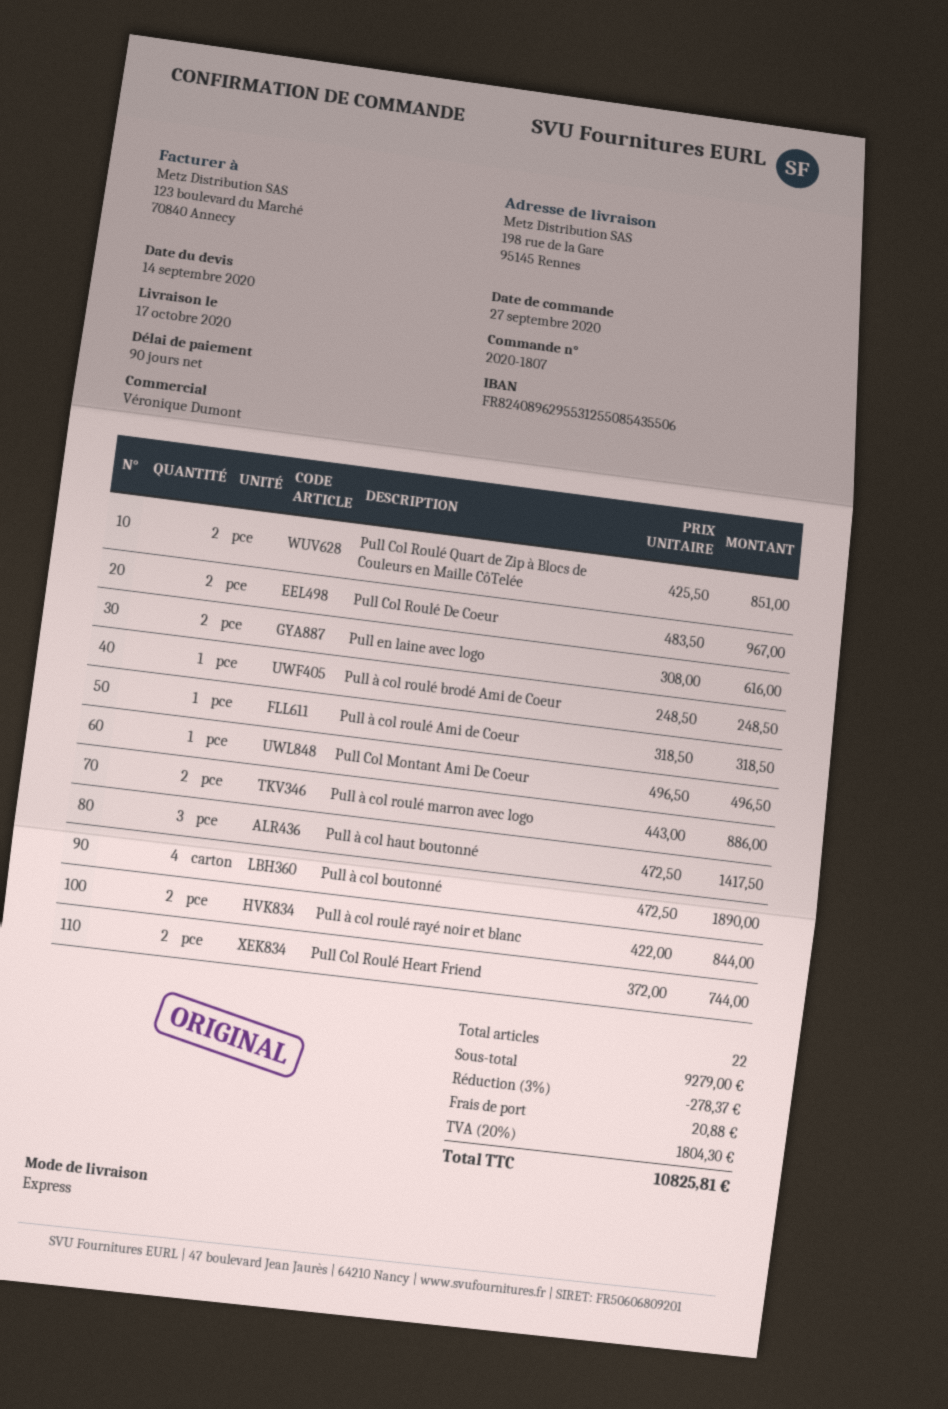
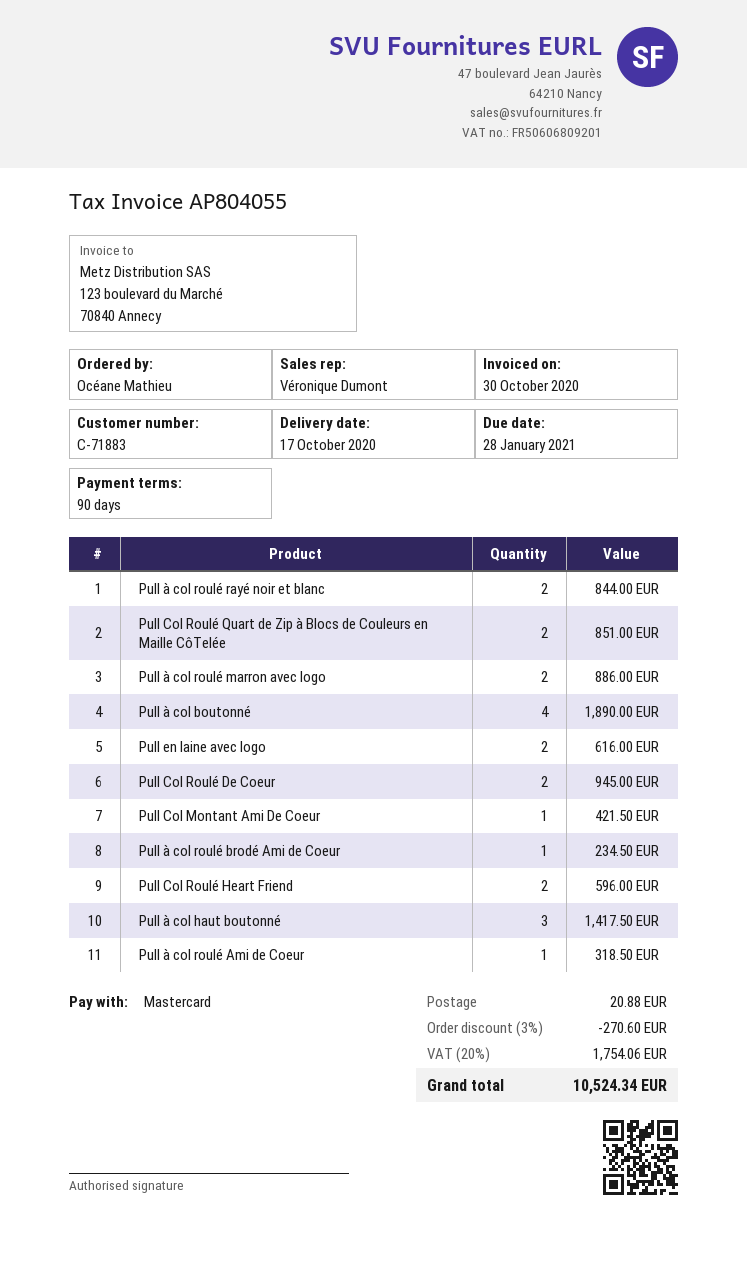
Pull Col Roulé De Coeur: 2 for 967.00 -> 2 for 945.00
Pull à col roulé brodé Ami de Coeur: 1 for 248.50 -> 1 for 234.50
Pull Col Montant Ami De Coeur: 1 for 496.50 -> 1 for 421.50
Pull Col Roulé Heart Friend: 2 for 744.00 -> 2 for 596.00
discount: 3% = 278.37 -> 3% = 270.60
tax: 20% = 1804.30 -> 20% = 1754.06
total: 10825.81 -> 10524.34

